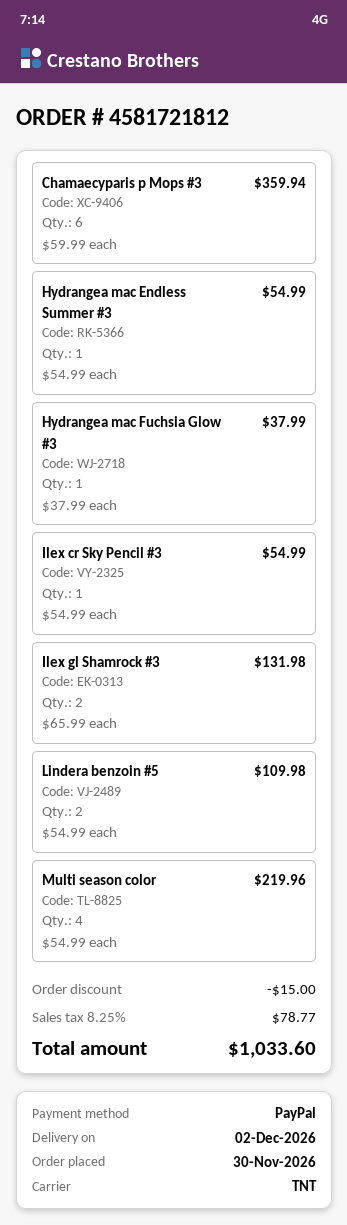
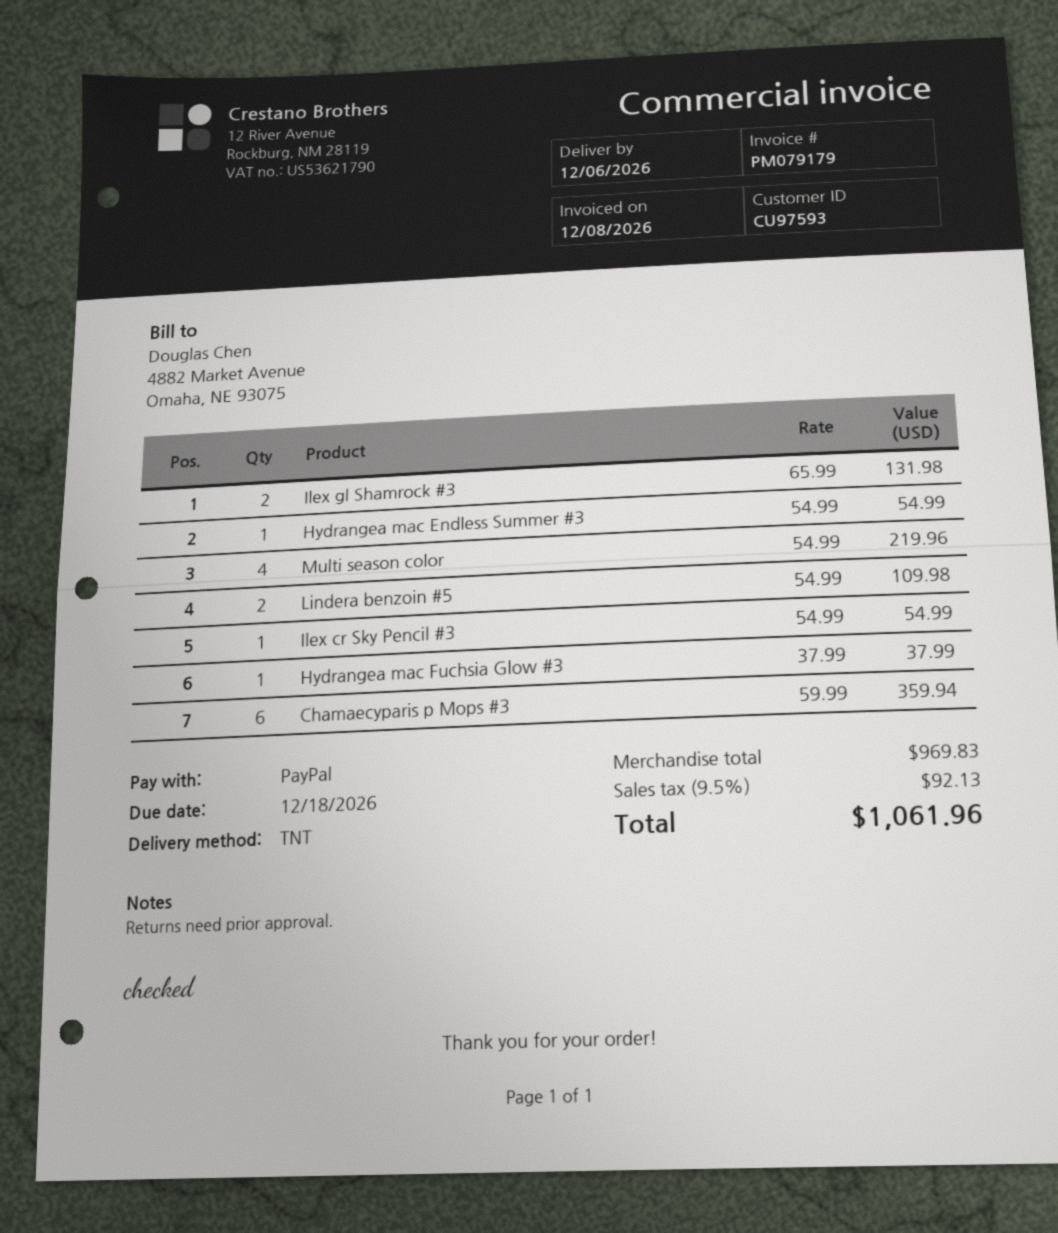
delivery date: 2026-12-02 -> 2026-12-06
discount: 15.00 -> none
tax: 8.25% = 78.77 -> 9.5% = 92.13
total: 1033.60 -> 1061.96

